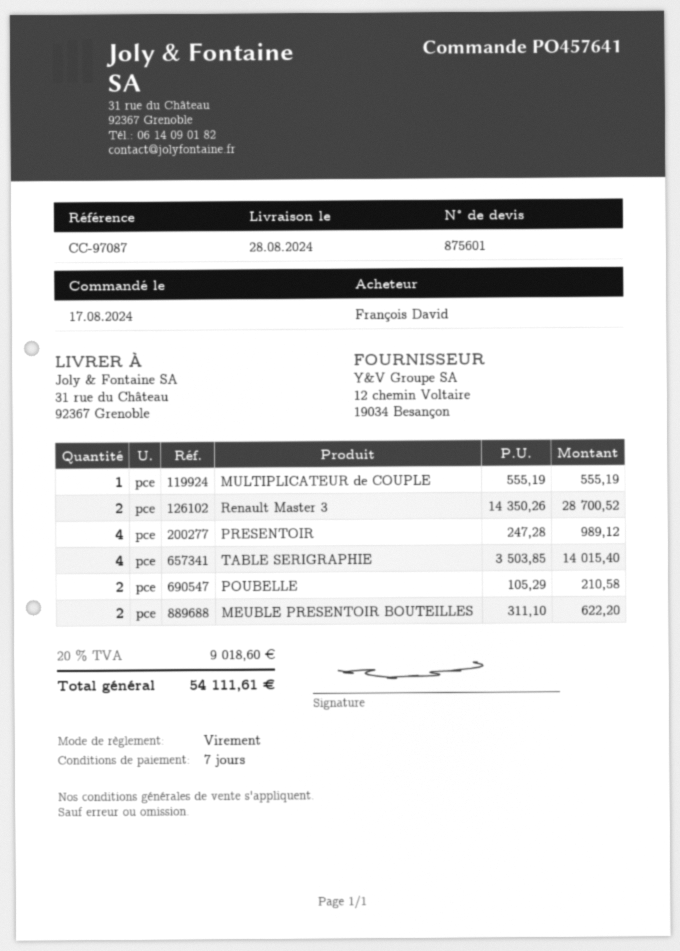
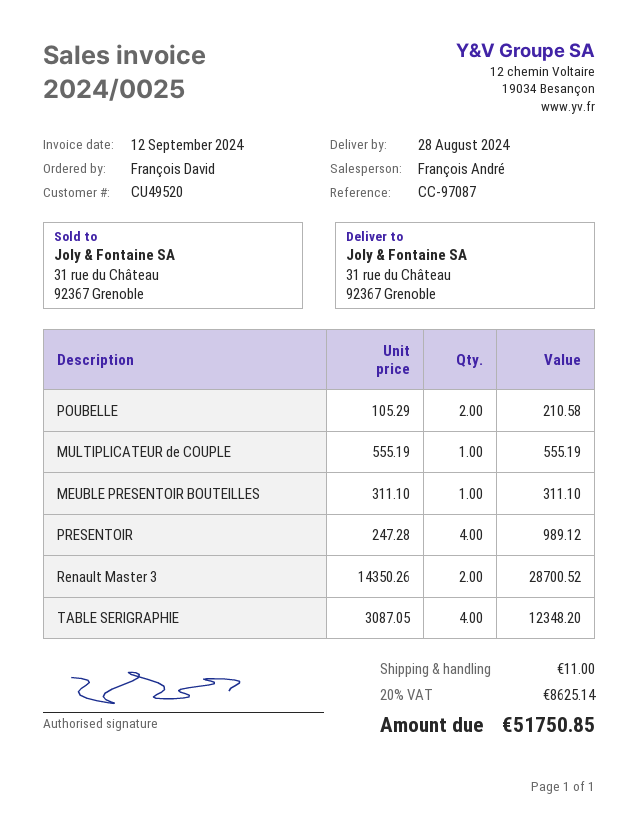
TABLE SERIGRAPHIE: 4 x 3503.85 = 14015.40 -> 4 x 3087.05 = 12348.20
MEUBLE PRESENTOIR BOUTEILLES: 2 x 311.10 = 622.20 -> 1 x 311.10 = 311.10
shipping: none -> 11.00
tax: 20% = 9018.60 -> 20% = 8625.14
total: 54111.61 -> 51750.85

